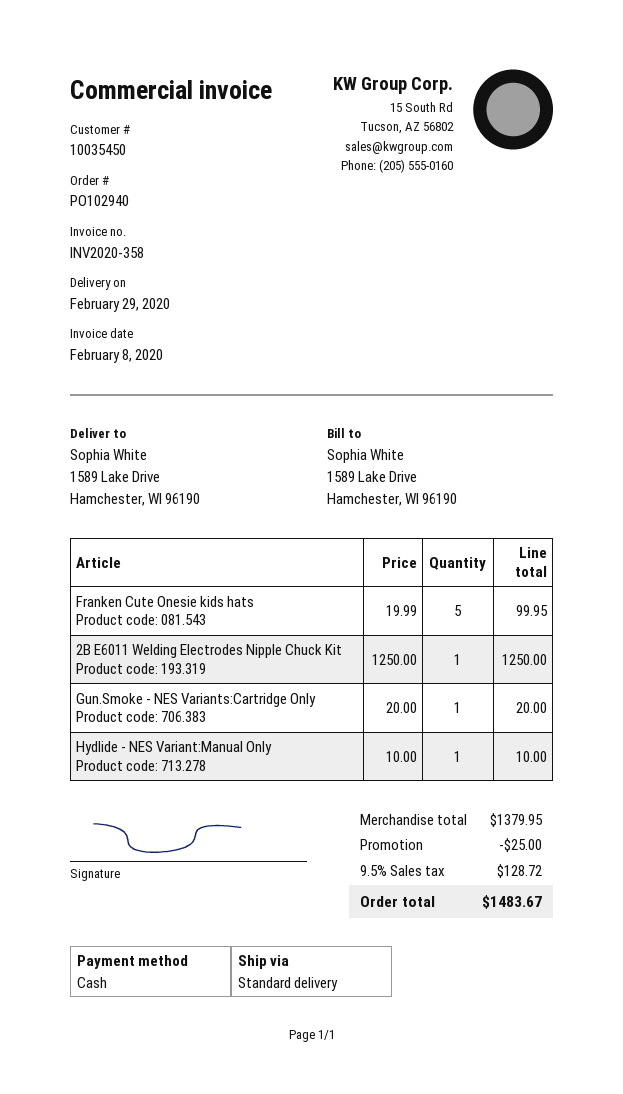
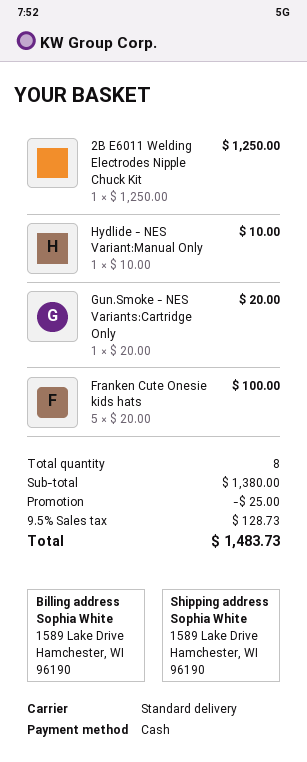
Franken Cute Onesie kids hats: 5 x 19.99 = 99.95 -> 5 x 20.00 = 100.00
subtotal: 1379.95 -> 1380.00
tax: 9.5% = 128.72 -> 9.5% = 128.73
total: 1483.67 -> 1483.73

